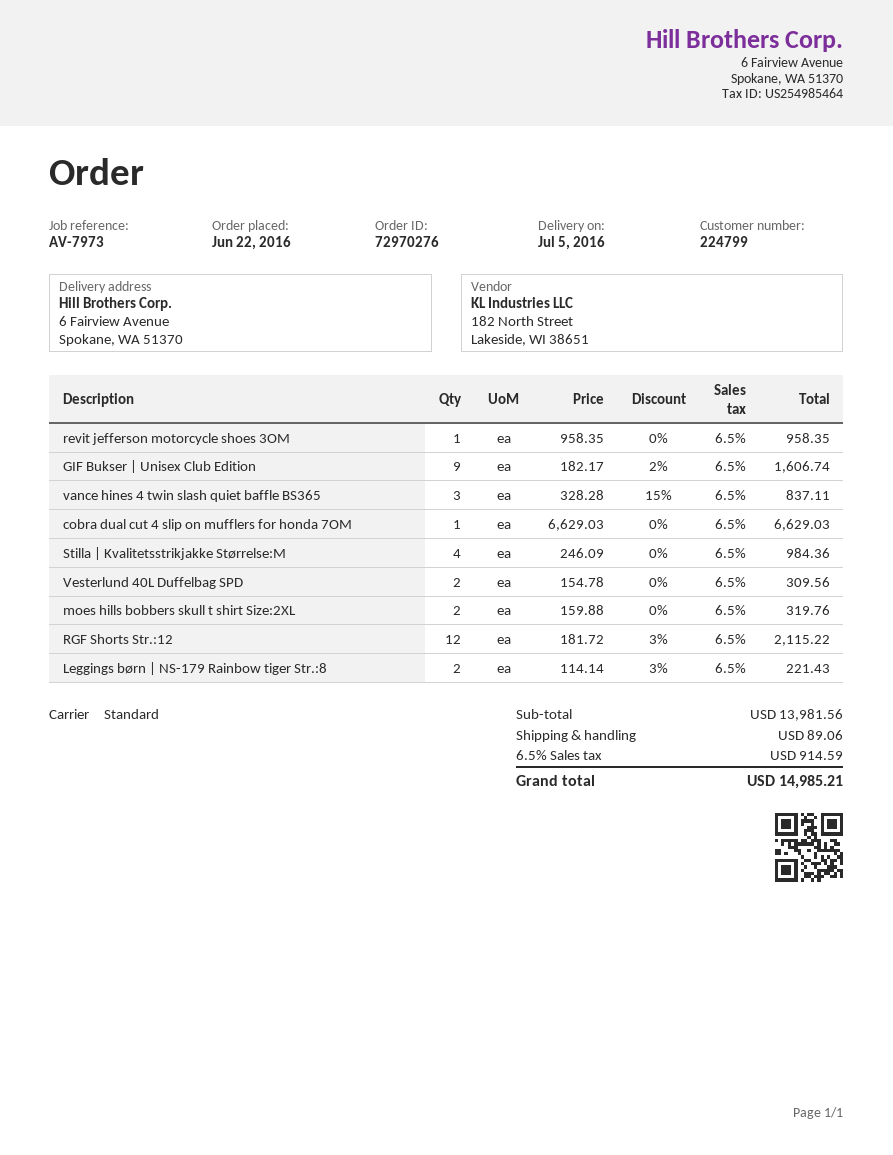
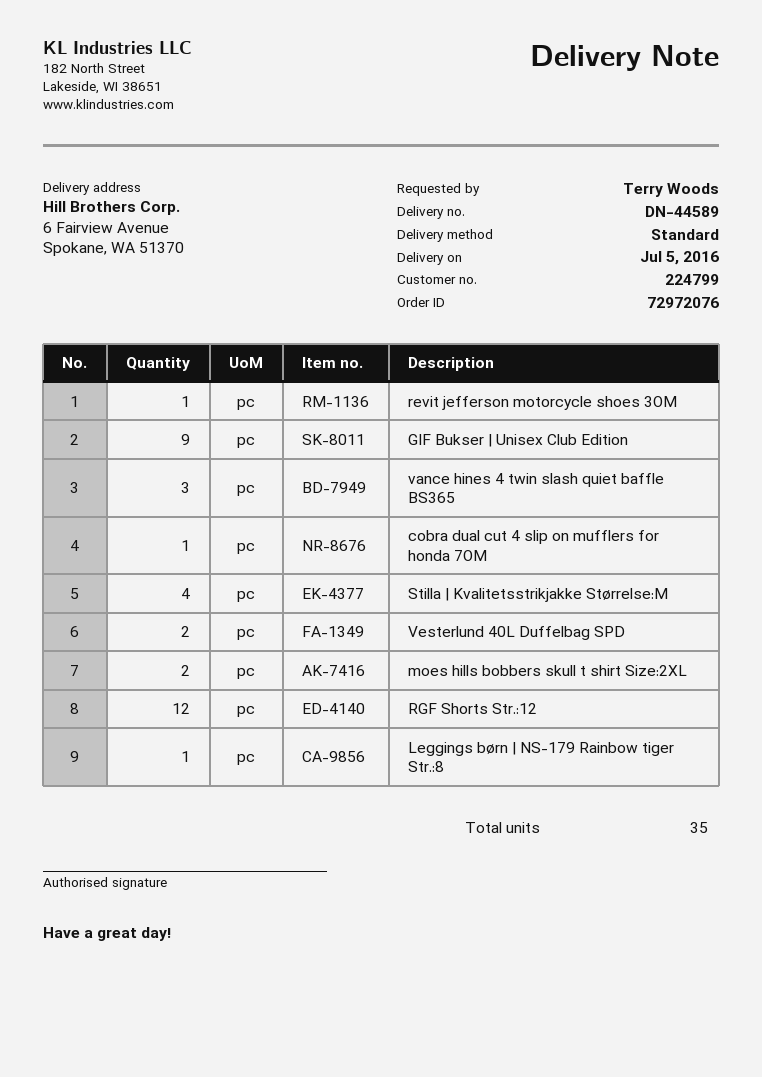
order number: 72970276 -> 72972076
Leggings børn | NS-179 Rainbow tiger Str.:8: 2 -> 1

